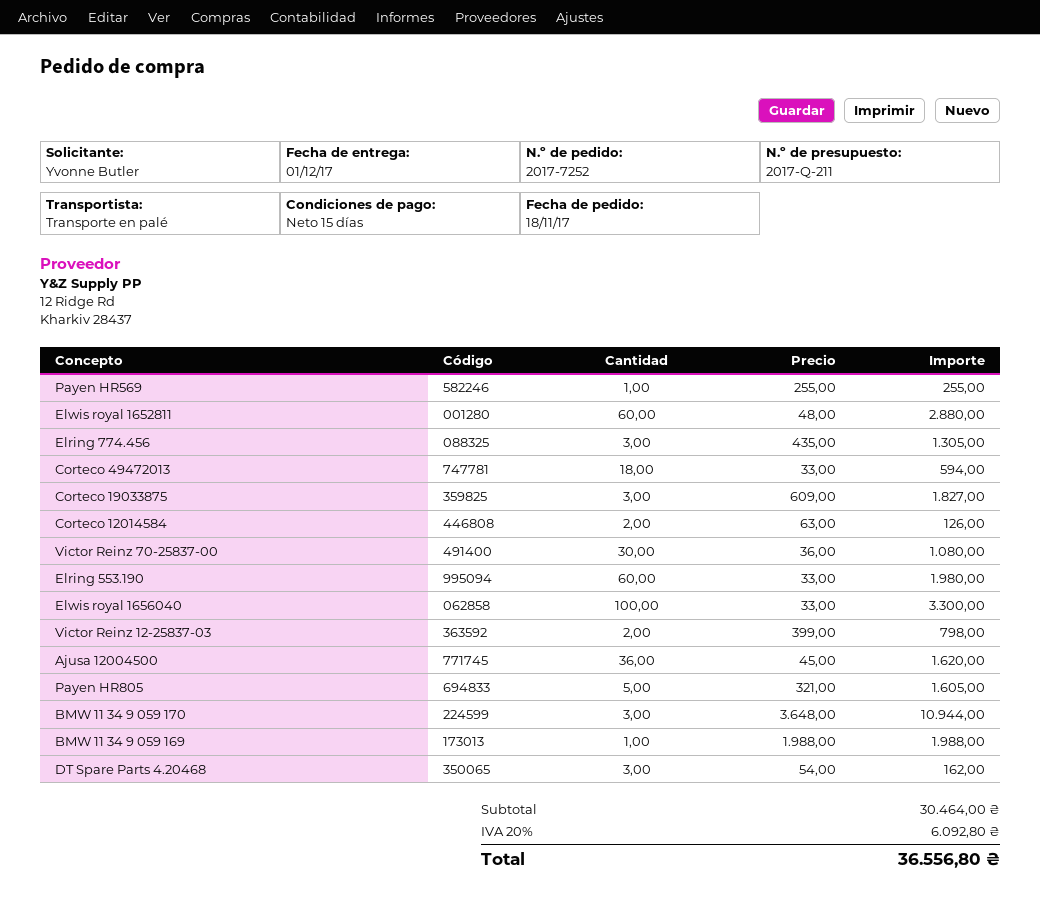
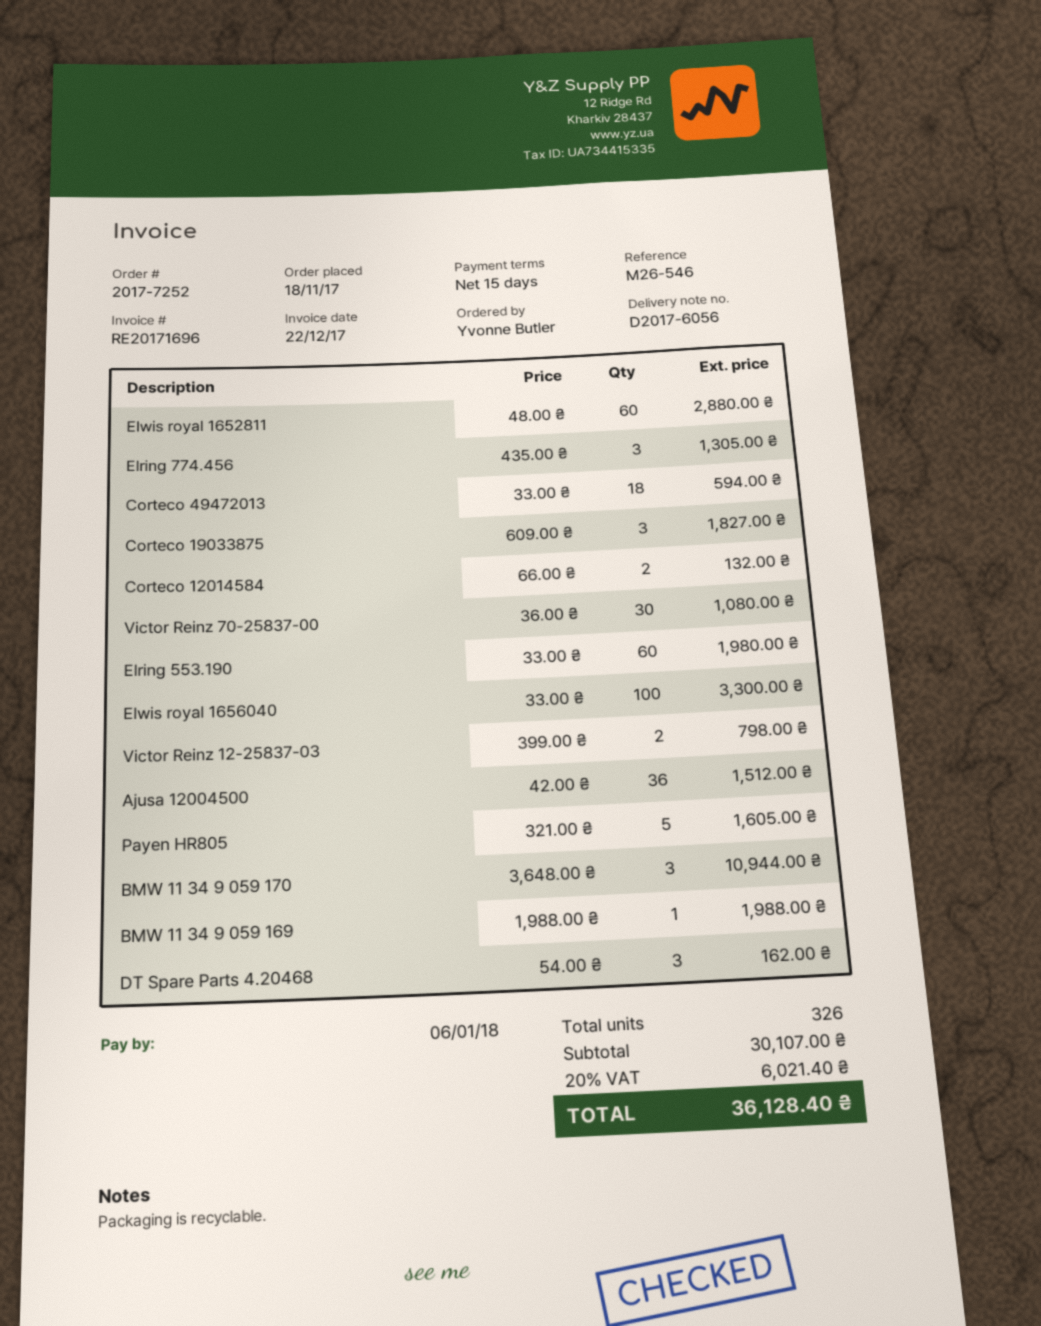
Payen HR569: 1 x 255.00 = 255.00 -> none
Corteco 12014584: 2 x 63.00 = 126.00 -> 2 x 66.00 = 132.00
Ajusa 12004500: 36 x 45.00 = 1620.00 -> 36 x 42.00 = 1512.00
subtotal: 30464.00 -> 30107.00
tax: 20% = 6092.80 -> 20% = 6021.40
total: 36556.80 -> 36128.40

